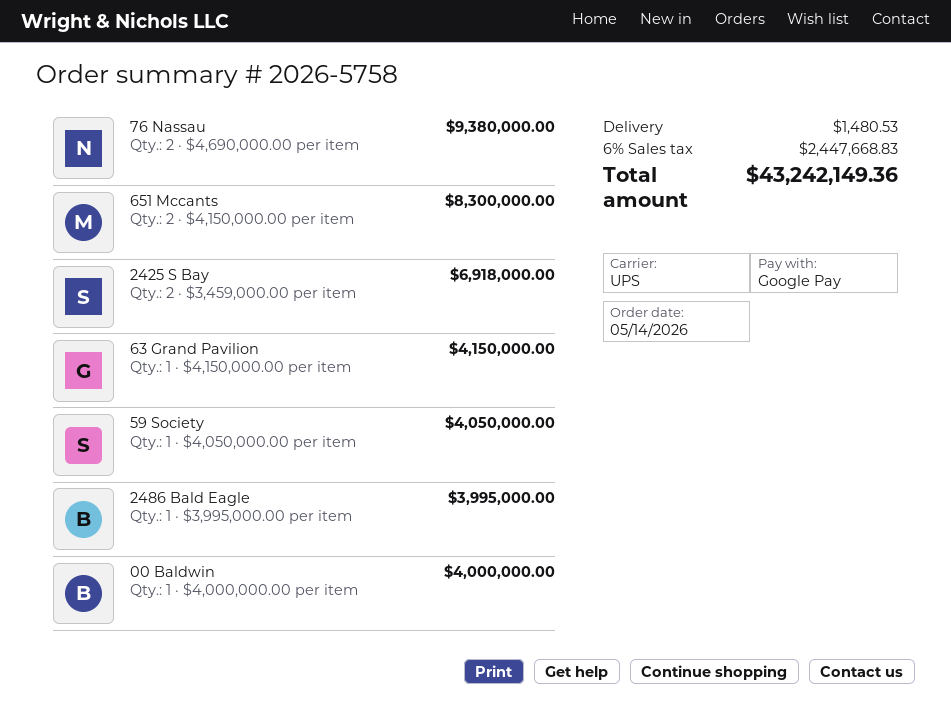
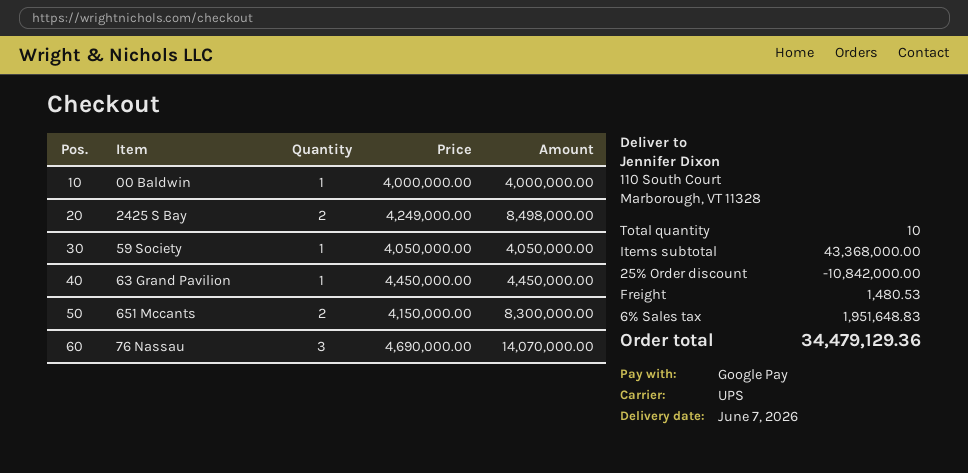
76 Nassau: 2 x 4690000.00 = 9380000.00 -> 3 x 4690000.00 = 14070000.00
2425 S Bay: 2 x 3459000.00 = 6918000.00 -> 2 x 4249000.00 = 8498000.00
63 Grand Pavilion: 1 x 4150000.00 = 4150000.00 -> 1 x 4450000.00 = 4450000.00
2486 Bald Eagle: 1 x 3995000.00 = 3995000.00 -> none
discount: none -> 25% = 10842000.00
tax: 6% = 2447668.83 -> 6% = 1951648.83
total: 43242149.36 -> 34479129.36

